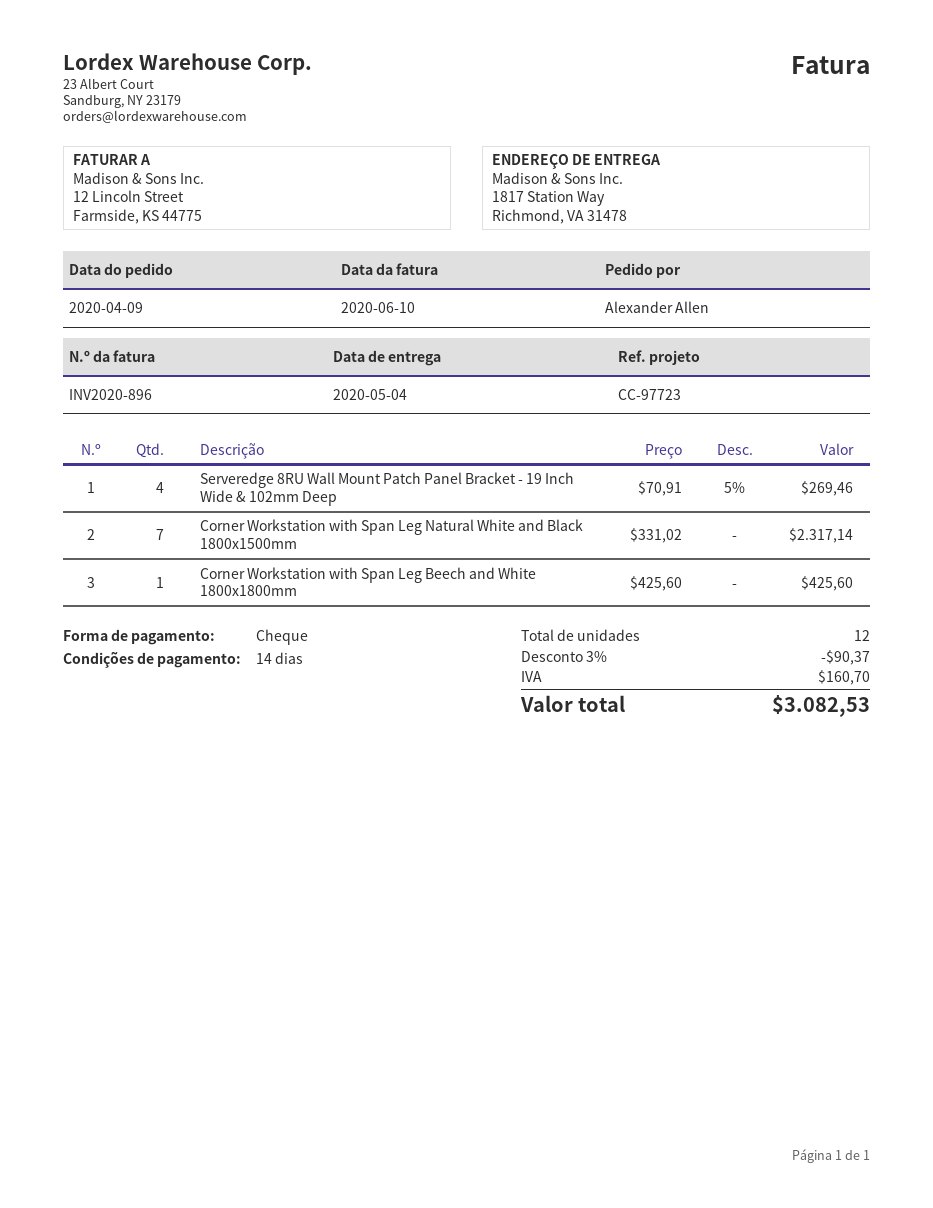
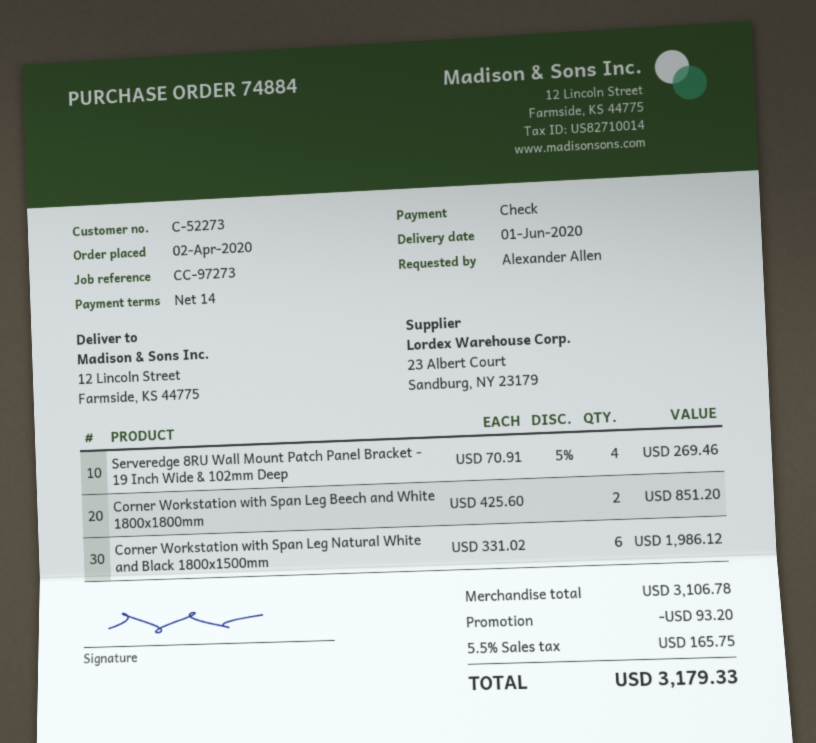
order date: 2020-04-09 -> 2020-04-02
delivery date: 2020-05-04 -> 2020-06-01
reference: CC-97723 -> CC-97273
ship to: 1817 Station Way, Richmond, VA 31478 -> 12 Lincoln Street, Farmside, KS 44775
Corner Workstation with Span Leg Natural White and Black 1800x1500mm: 7 x 331.02 = 2317.14 -> 6 x 331.02 = 1986.12
Corner Workstation with Span Leg Beech and White 1800x1800mm: 1 x 425.60 = 425.60 -> 2 x 425.60 = 851.20
discount: 90.37 -> 93.20
tax: 160.70 -> 165.75
total: 3082.53 -> 3179.33

